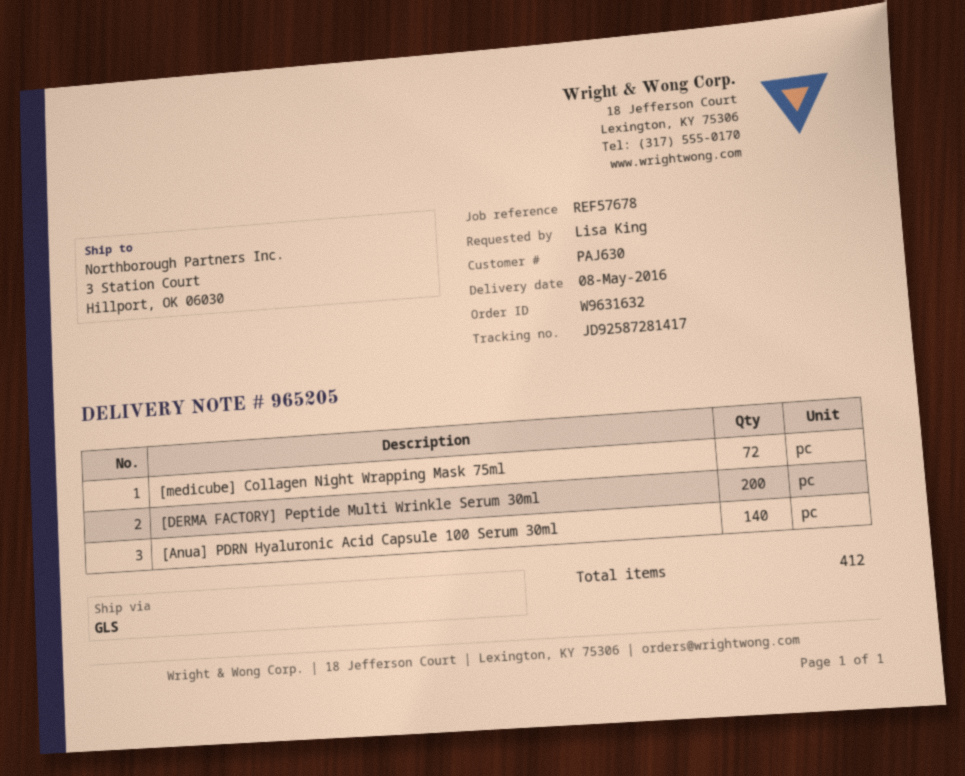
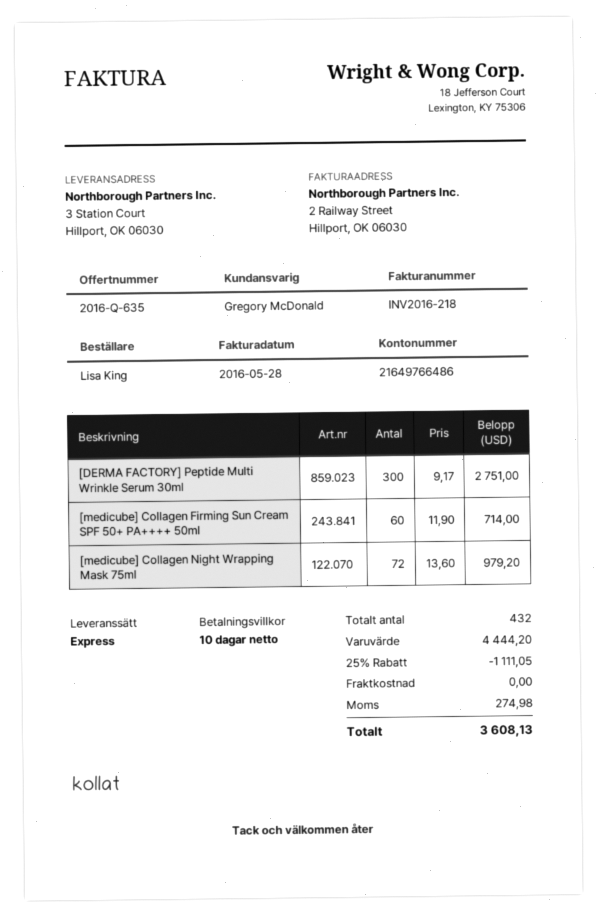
shipping method: GLS -> express
[DERMA FACTORY] Peptide Multi Wrinkle Serum 30ml: 200 -> 300
[Anua] PDRN Hyaluronic Acid Capsule 100 Serum 30ml: 140 -> none
[medicube] Collagen Firming Sun Cream SPF 50+ PA++++ 50ml: none -> 60
total quantity: 412 -> 432

